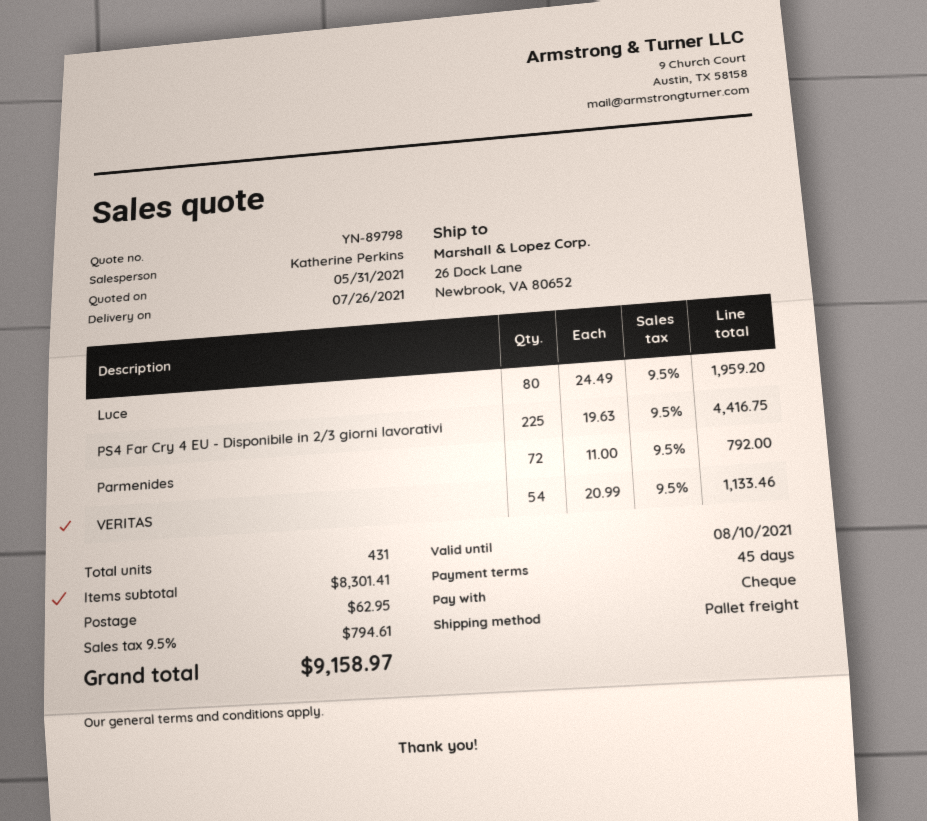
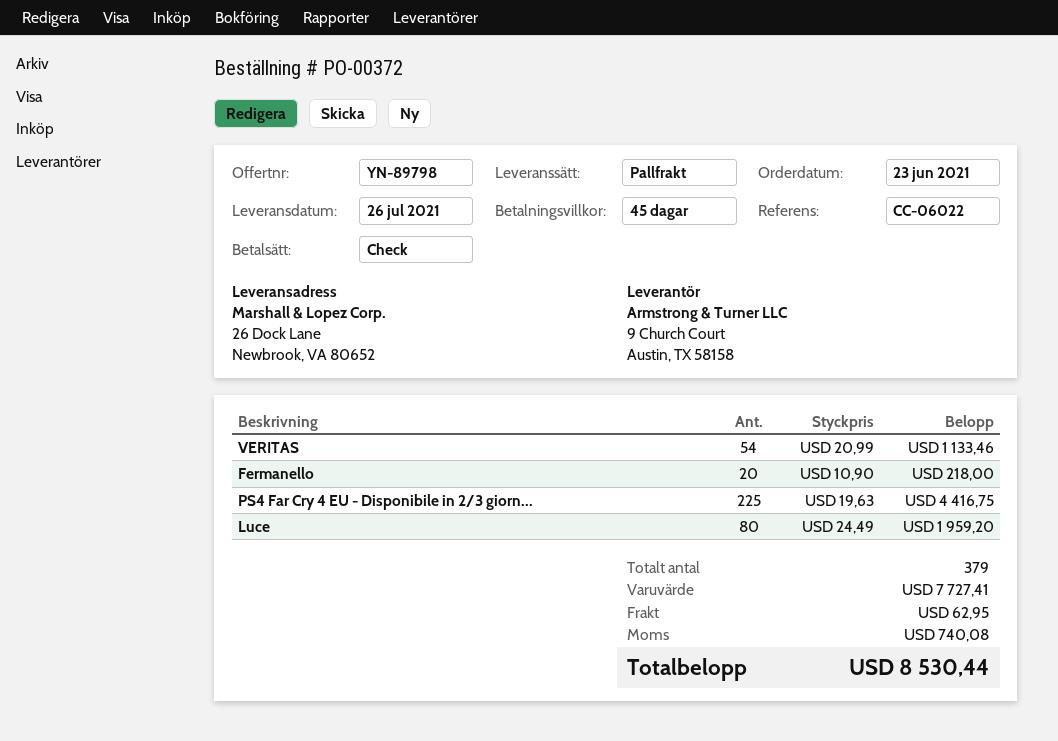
Parmenides: 72 x 11.00 = 792.00 -> none
Fermanello: none -> 20 x 10.90 = 218.00
total quantity: 431 -> 379
subtotal: 8301.41 -> 7727.41
tax: 794.61 -> 740.08
total: 9158.97 -> 8530.44

